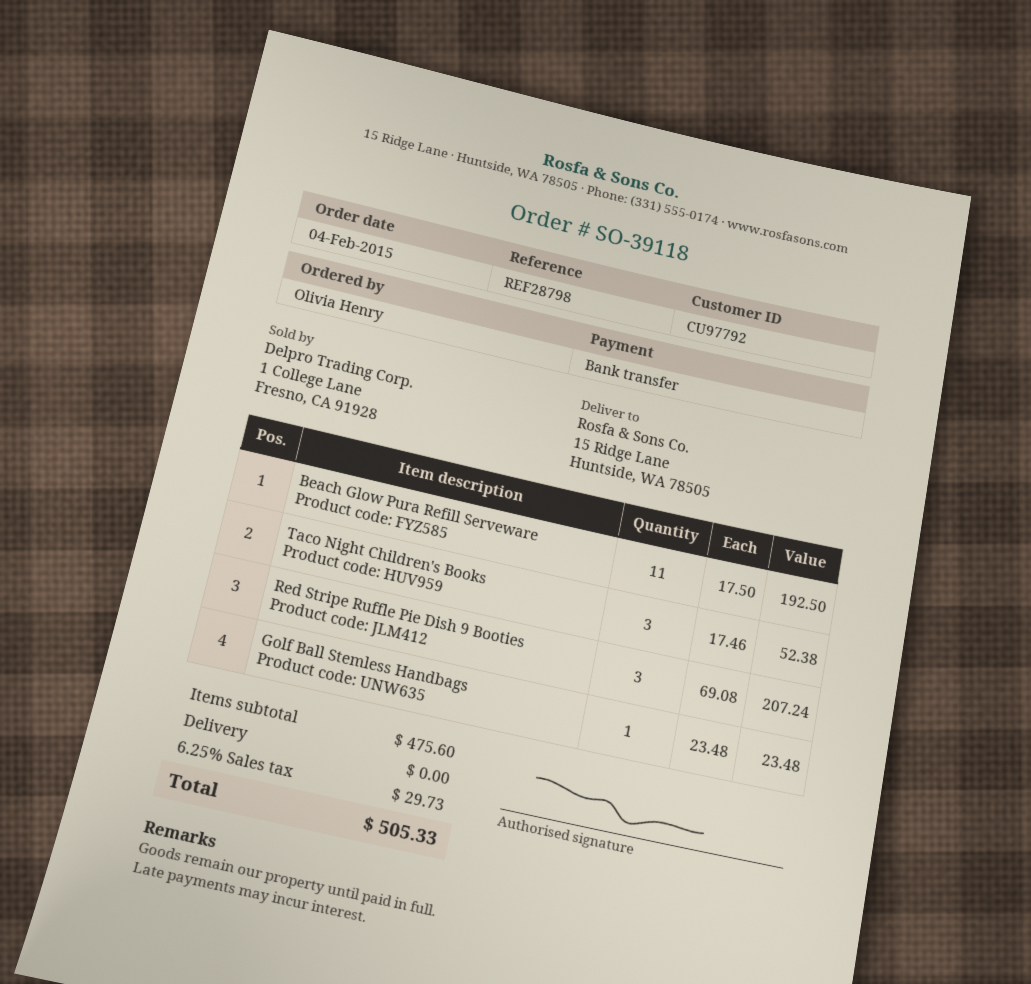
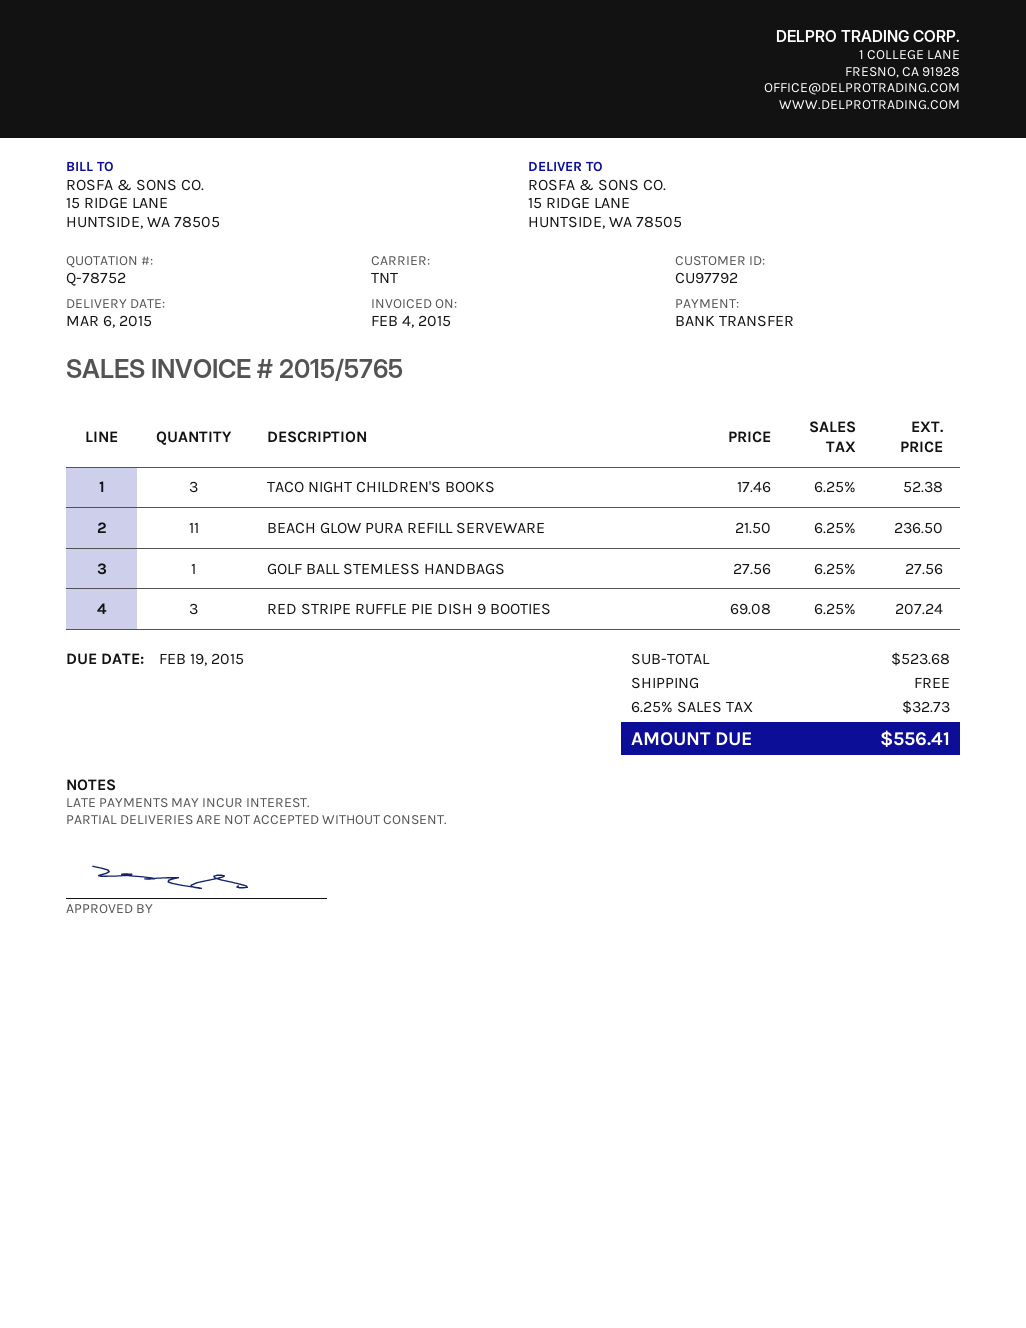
Beach Glow Pura Refill Serveware: 11 x 17.50 = 192.50 -> 11 x 21.50 = 236.50
Golf Ball Stemless Handbags: 1 x 23.48 = 23.48 -> 1 x 27.56 = 27.56
subtotal: 475.60 -> 523.68
tax: 6.25% = 29.73 -> 6.25% = 32.73
total: 505.33 -> 556.41

